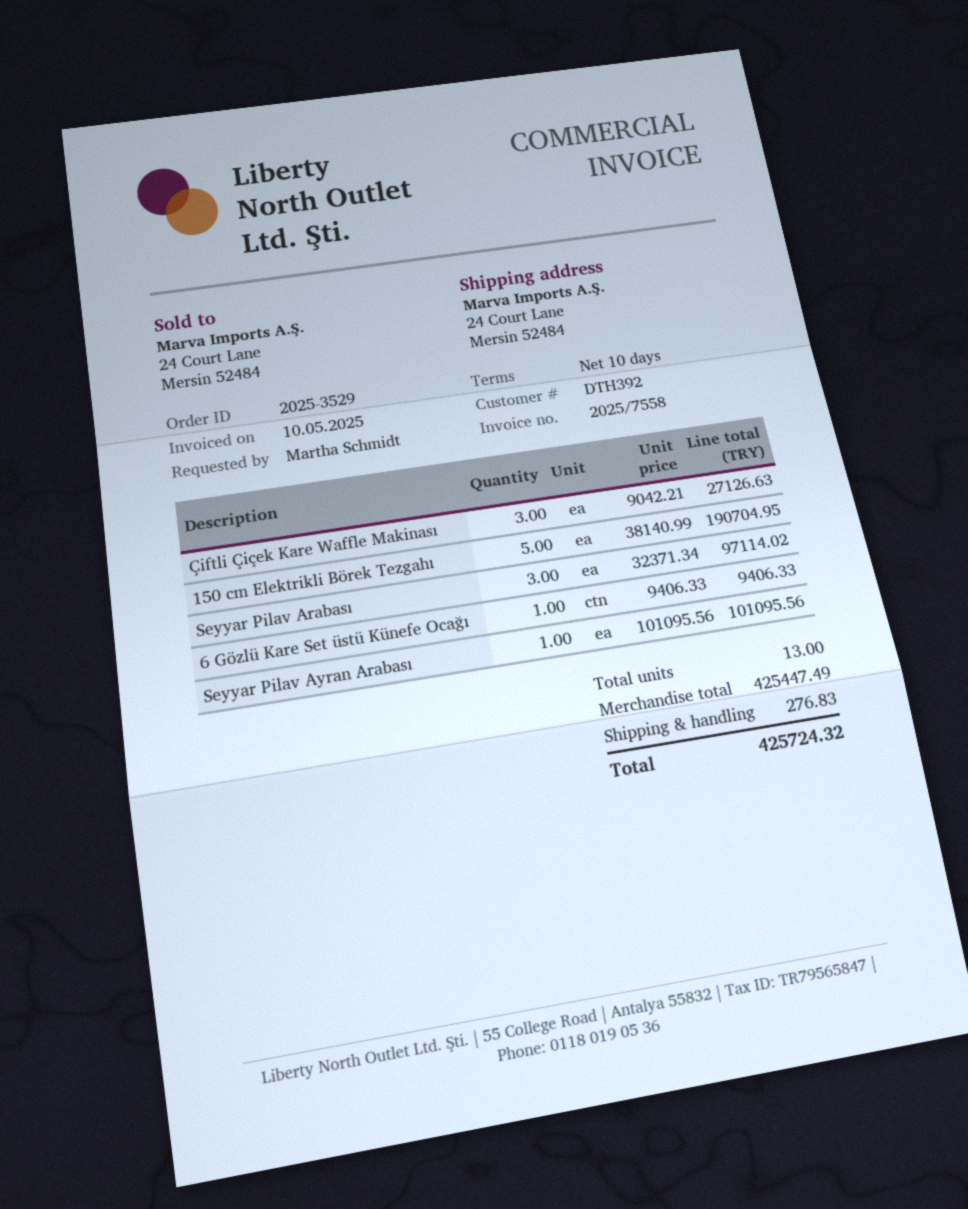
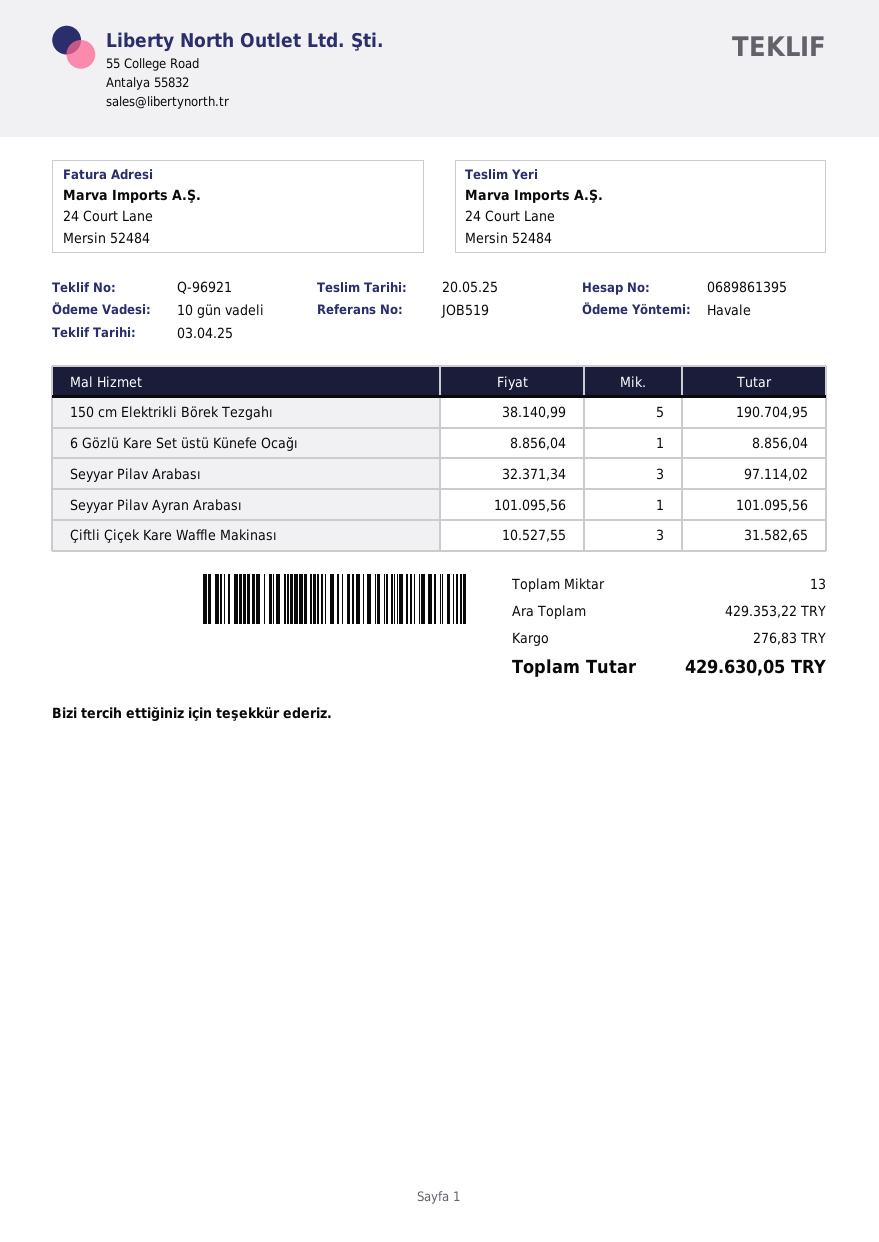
Çiftli Çiçek Kare Waffle Makinası: 3 x 9042.21 = 27126.63 -> 3 x 10527.55 = 31582.65
6 Gözlü Kare Set üstü Künefe Ocağı: 1 x 9406.33 = 9406.33 -> 1 x 8856.04 = 8856.04
subtotal: 425447.49 -> 429353.22
total: 425724.32 -> 429630.05

